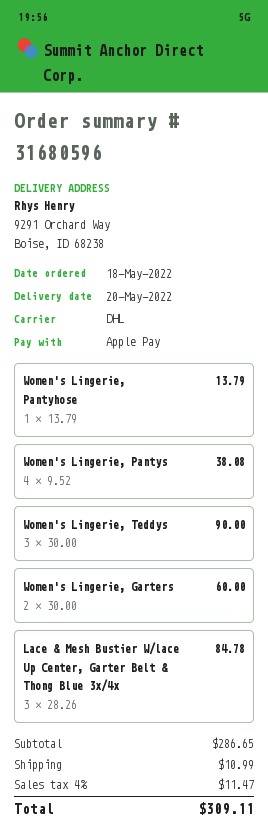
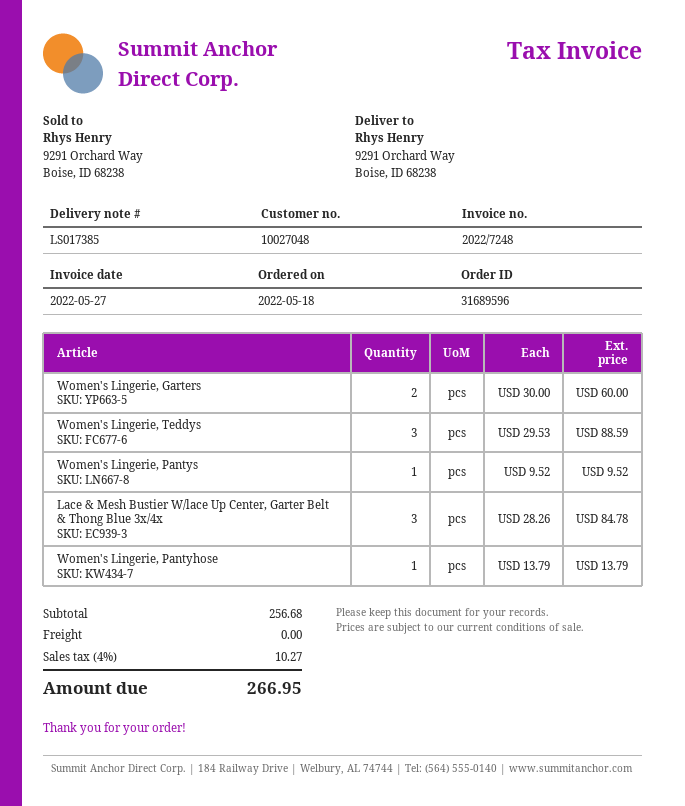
order number: 31680596 -> 31689596
Women's Lingerie, Pantys: 4 x 9.52 = 38.08 -> 1 x 9.52 = 9.52
Women's Lingerie, Teddys: 3 x 30.00 = 90.00 -> 3 x 29.53 = 88.59
subtotal: 286.65 -> 256.68
shipping: 10.99 -> 0.00
tax: 4% = 11.47 -> 4% = 10.27
total: 309.11 -> 266.95

